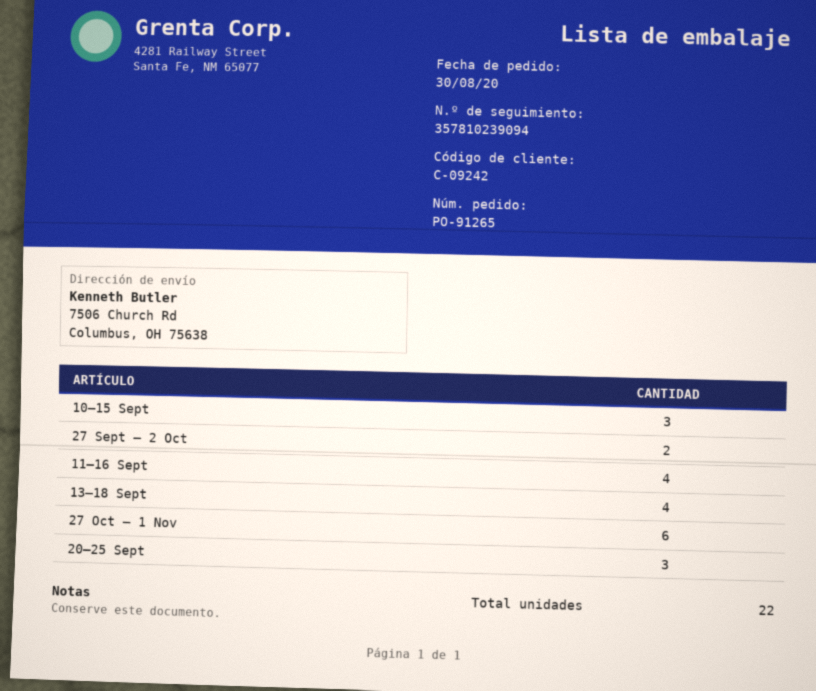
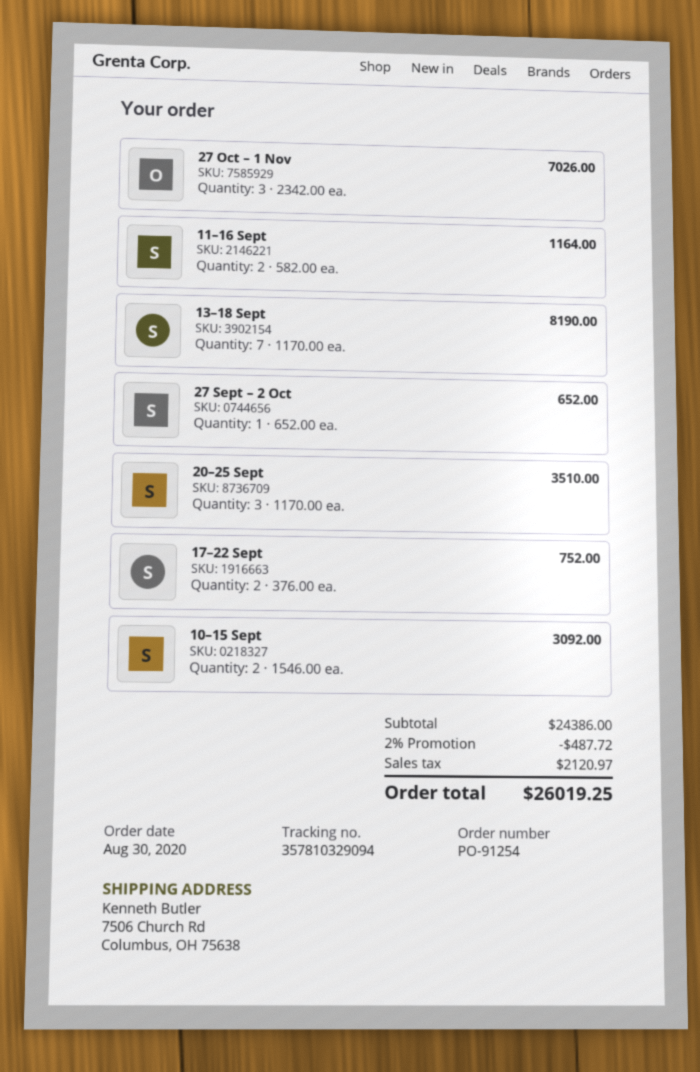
order number: PO-91265 -> PO-91254
tracking number: 357810239094 -> 357810329094
10–15 Sept: 3 -> 2
27 Sept – 2 Oct: 2 -> 1
11–16 Sept: 4 -> 2
13–18 Sept: 4 -> 7
27 Oct – 1 Nov: 6 -> 3
17–22 Sept: none -> 2

